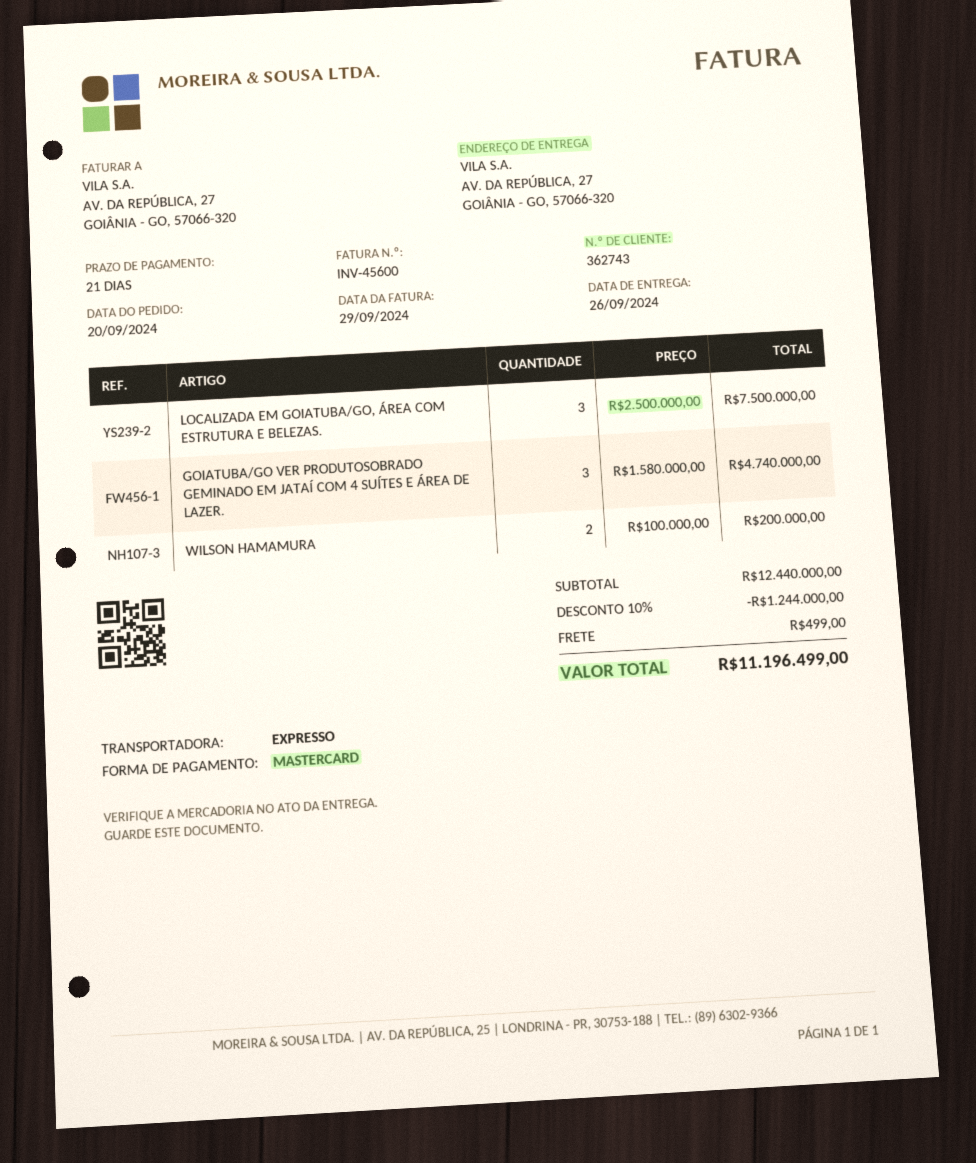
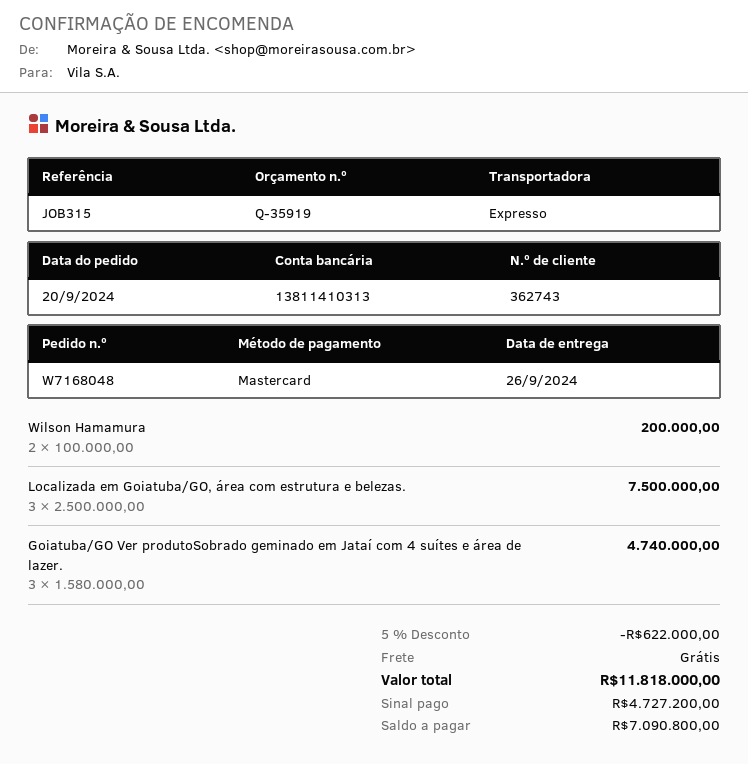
discount: 10% = 1244000.00 -> 5% = 622000.00
shipping: 499.00 -> 0.00
total: 11196499.00 -> 11818000.00

